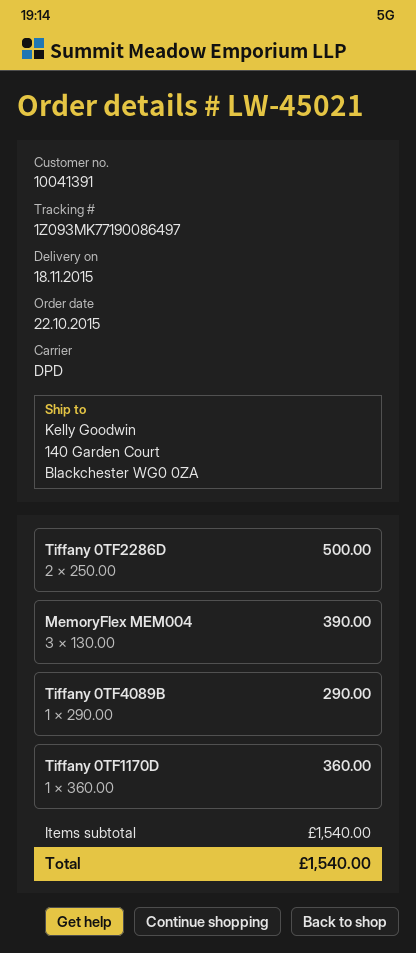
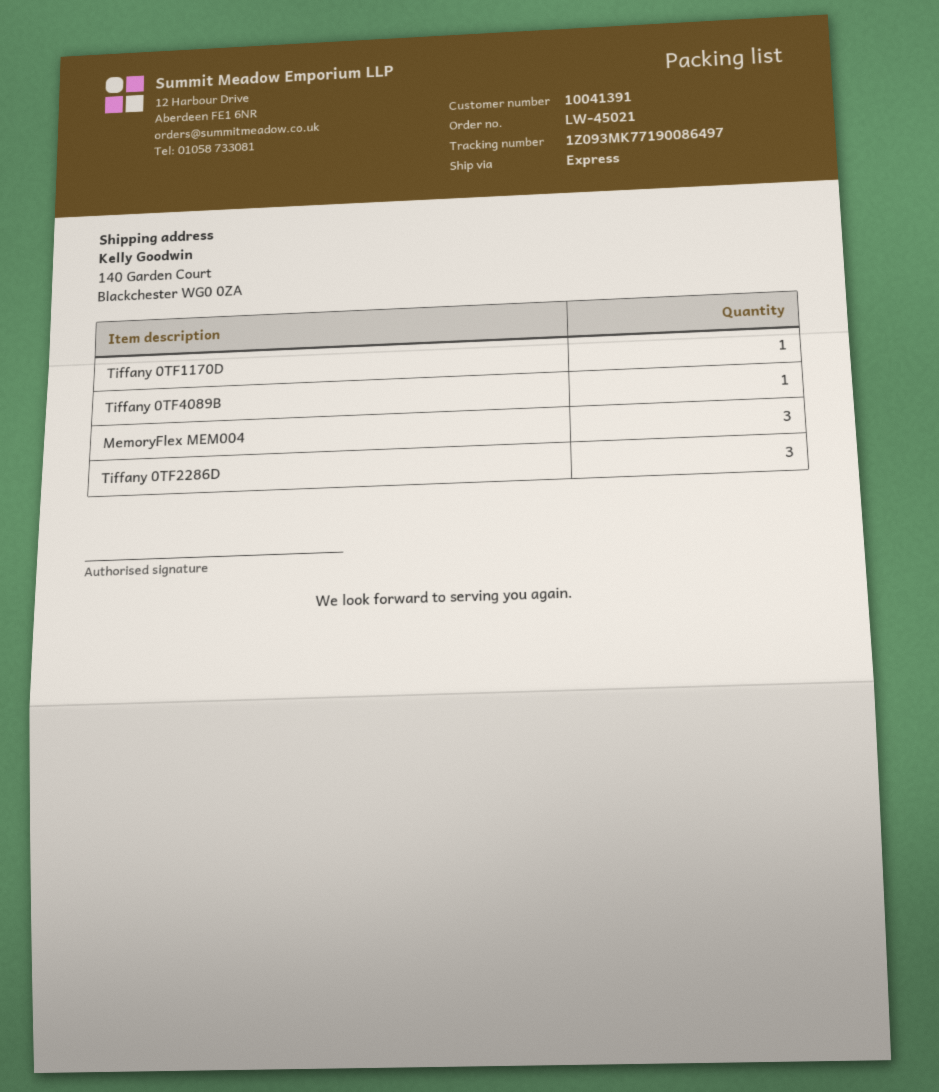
shipping method: DPD -> express
Tiffany 0TF2286D: 2 -> 3

